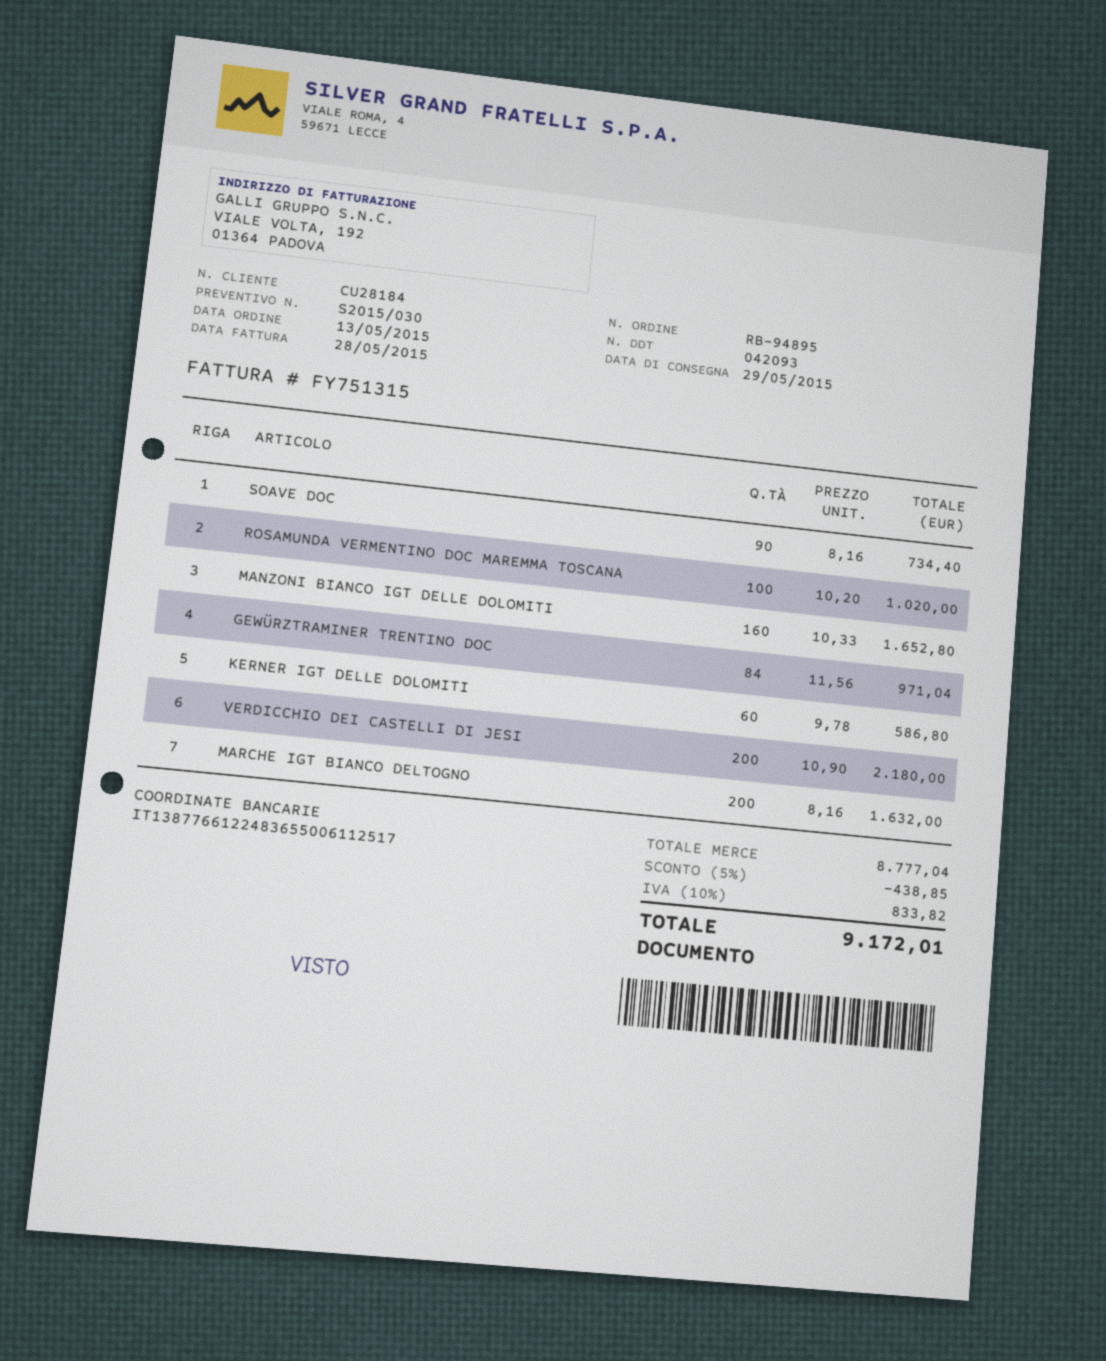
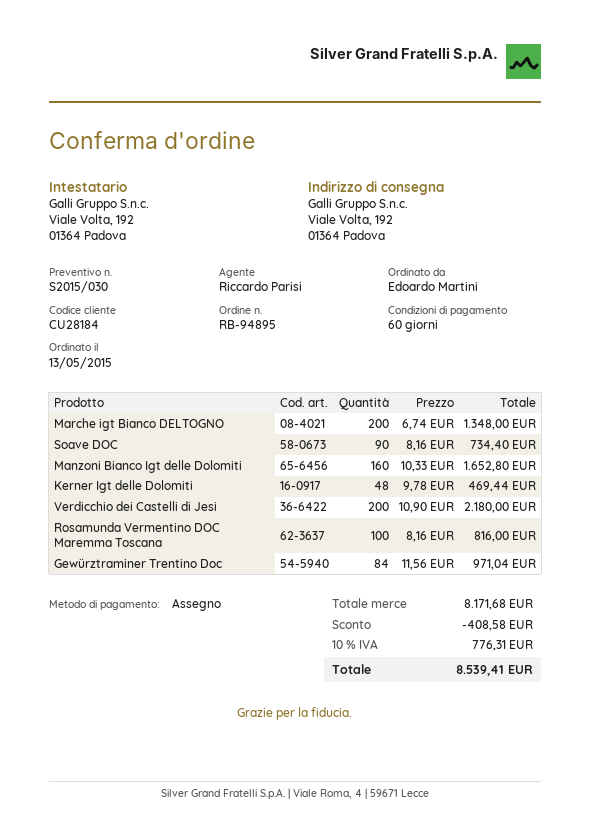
ROSAMUNDA VERMENTINO DOC MAREMMA TOSCANA: 100 x 10.20 = 1020.00 -> 100 x 8.16 = 816.00
KERNER IGT DELLE DOLOMITI: 60 x 9.78 = 586.80 -> 48 x 9.78 = 469.44
MARCHE IGT BIANCO DELTOGNO: 200 x 8.16 = 1632.00 -> 200 x 6.74 = 1348.00
subtotal: 8777.04 -> 8171.68
discount: 438.85 -> 408.58
tax: 10% = 833.82 -> 10% = 776.31
total: 9172.01 -> 8539.41

